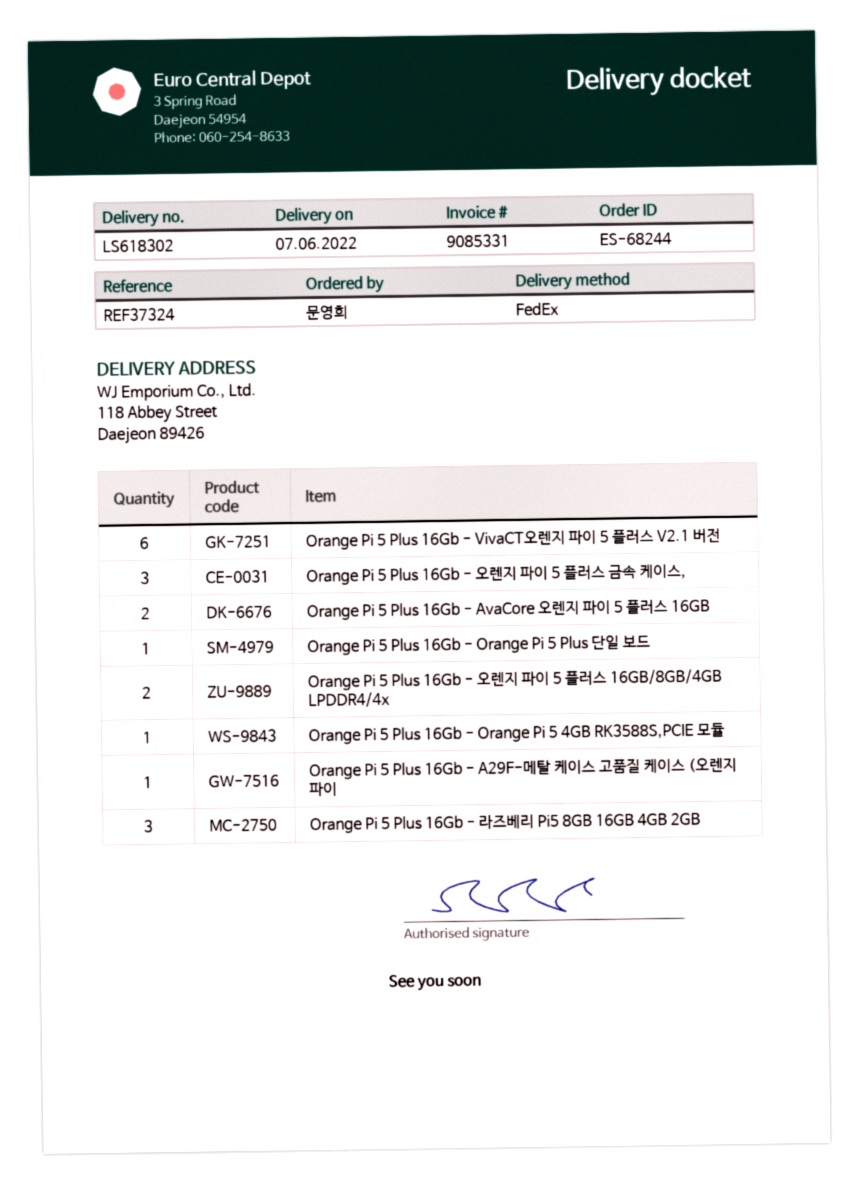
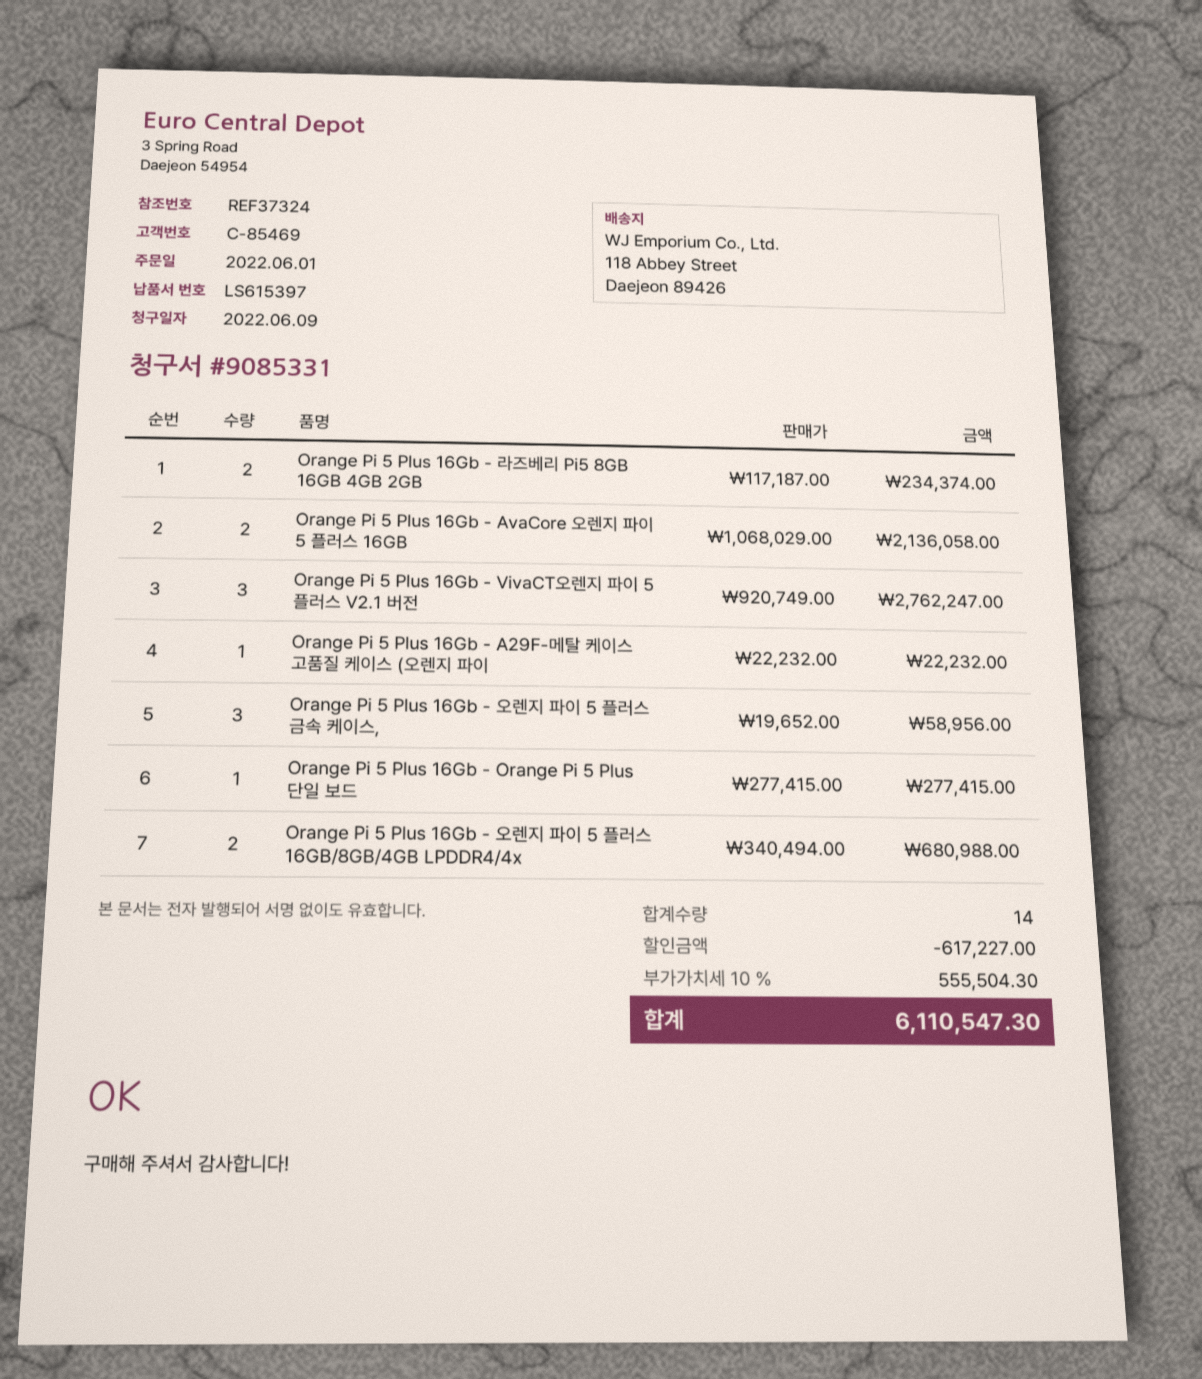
delivery note number: LS618302 -> LS615397
Orange Pi 5 Plus 16Gb - VivaCT오렌지 파이 5 플러스 V2.1 버전: 6 -> 3
Orange Pi 5 Plus 16Gb - Orange Pi 5 4GB RK3588S,PCIE 모듈: 1 -> none
Orange Pi 5 Plus 16Gb - 라즈베리 Pi5 8GB 16GB 4GB 2GB: 3 -> 2

